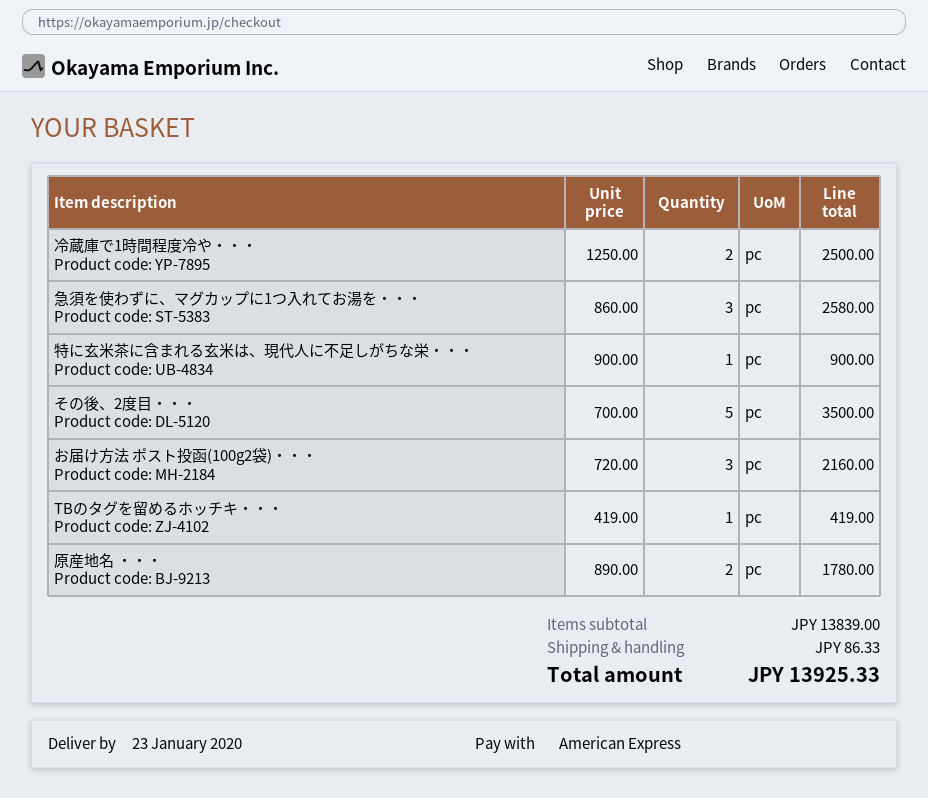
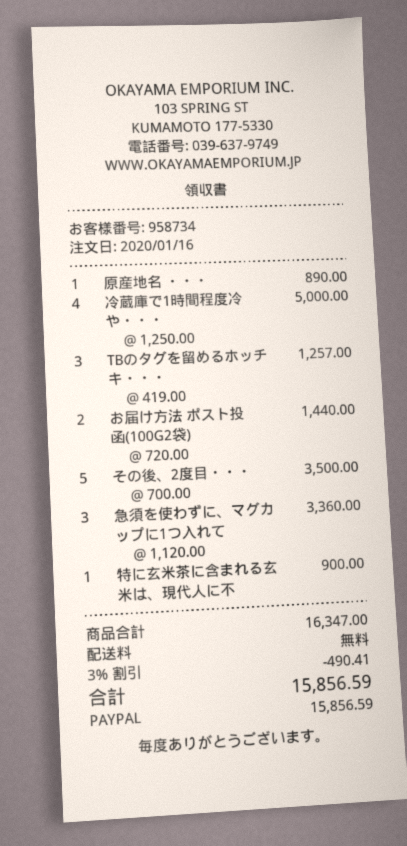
payment method: American Express -> PayPal
冷蔵庫で1時間程度冷や・・・: 2 x 1250.00 = 2500.00 -> 4 x 1250.00 = 5000.00
急須を使わずに、マグカップに1つ入れてお湯を・・・: 3 x 860.00 = 2580.00 -> 3 x 1120.00 = 3360.00
お届け方法 ポスト投函(100g2袋)・・・: 3 x 720.00 = 2160.00 -> 2 x 720.00 = 1440.00
TBのタグを留めるホッチキ・・・: 1 x 419.00 = 419.00 -> 3 x 419.00 = 1257.00
原産地名 ・・・: 2 x 890.00 = 1780.00 -> 1 x 890.00 = 890.00
subtotal: 13839.00 -> 16347.00
discount: none -> 3% = 490.41
shipping: 86.33 -> 0.00
total: 13925.33 -> 15856.59

